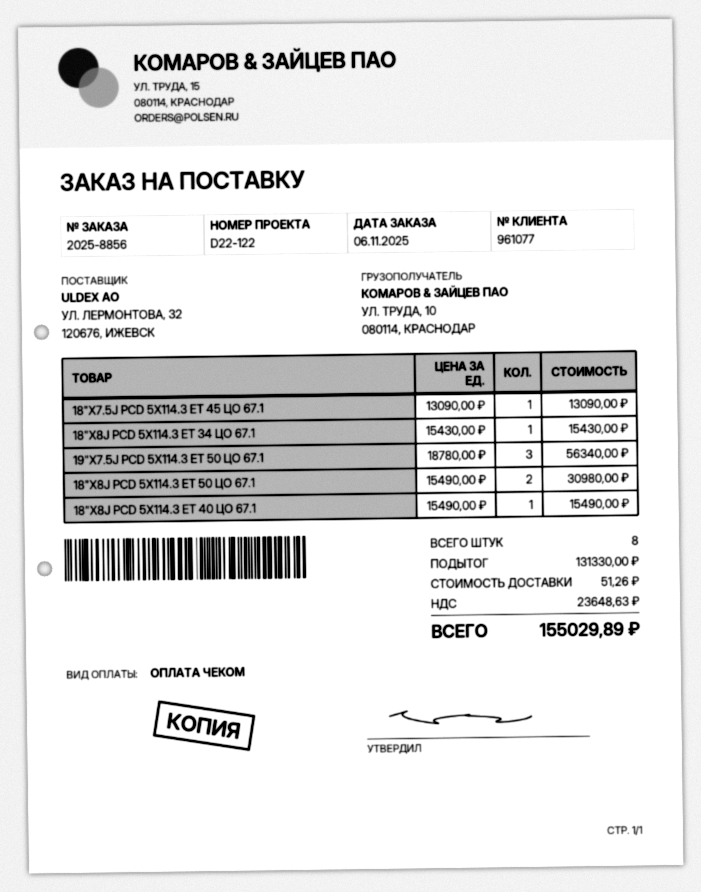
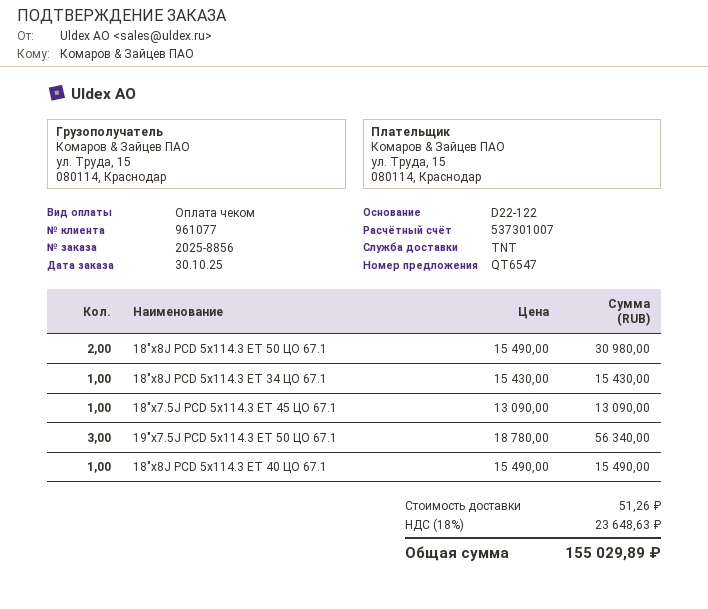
order date: 2025-11-06 -> 2025-10-30
ship to: УЛ. ТРУДА, 10, 080114, КРАСНОДАР -> ул. Труда, 15, 080114, Краснодар

